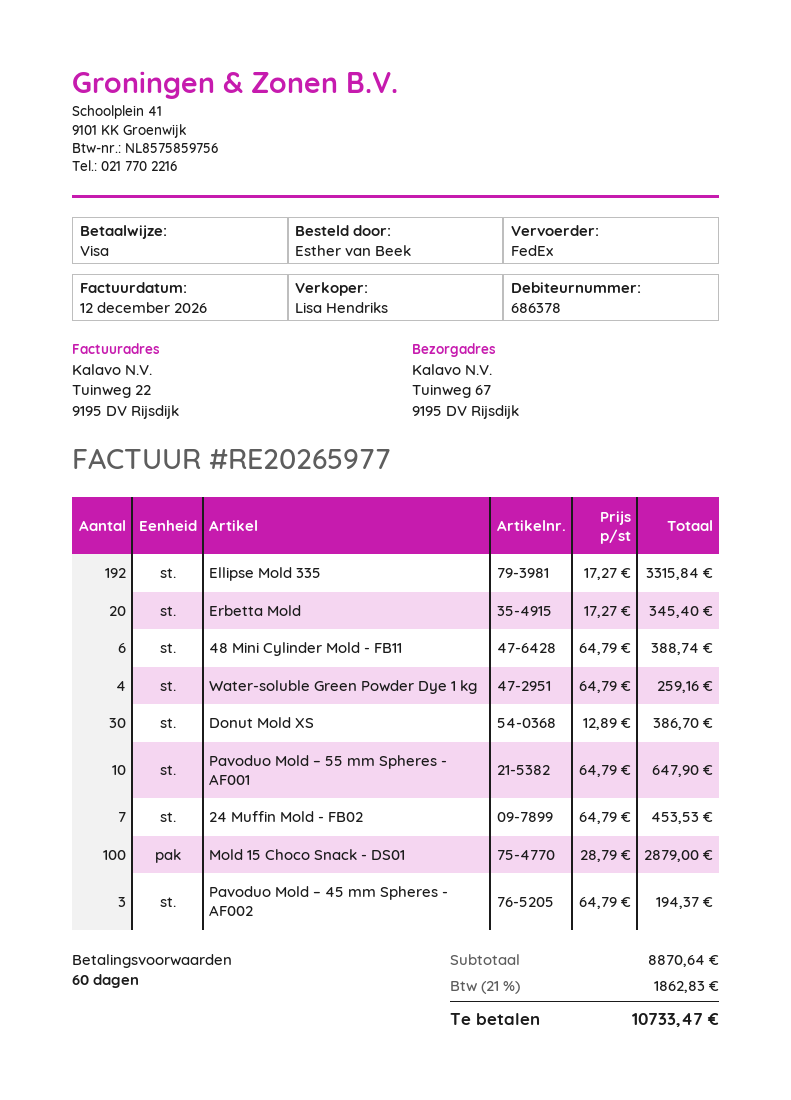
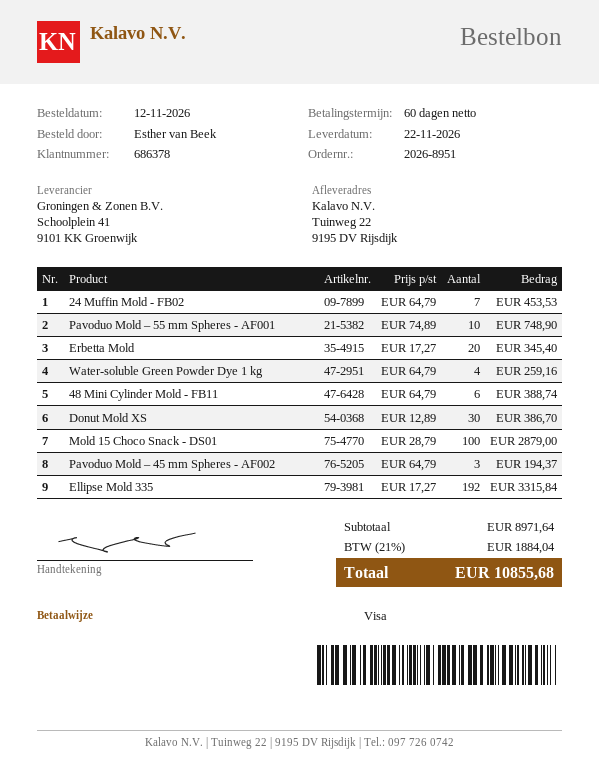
ship to: Tuinweg 67, 9195 DV Rijsdijk -> Tuinweg 22, 9195 DV Rijsdijk
Pavoduo Mold – 55 mm Spheres - AF001: 10 x 64.79 = 647.90 -> 10 x 74.89 = 748.90
subtotal: 8870.64 -> 8971.64
tax: 21% = 1862.83 -> 21% = 1884.04
total: 10733.47 -> 10855.68

